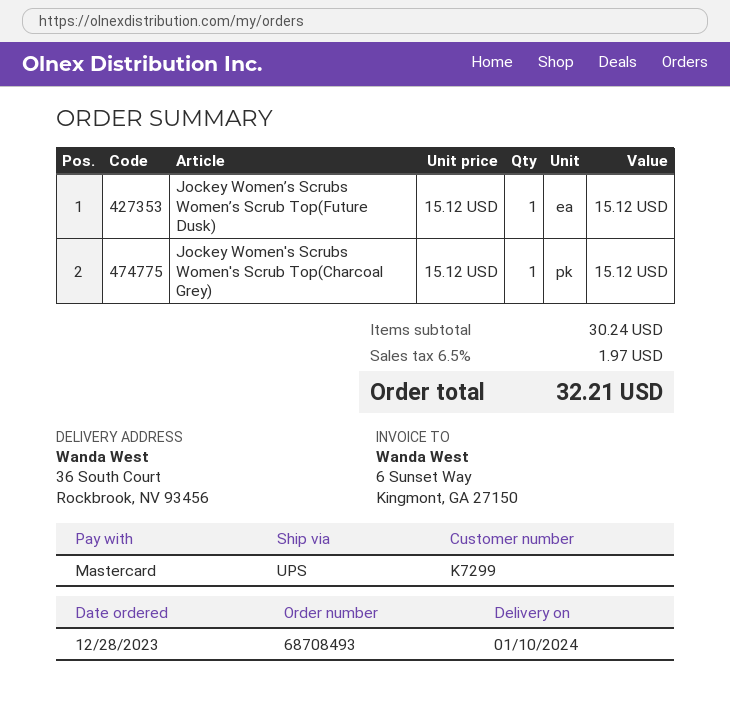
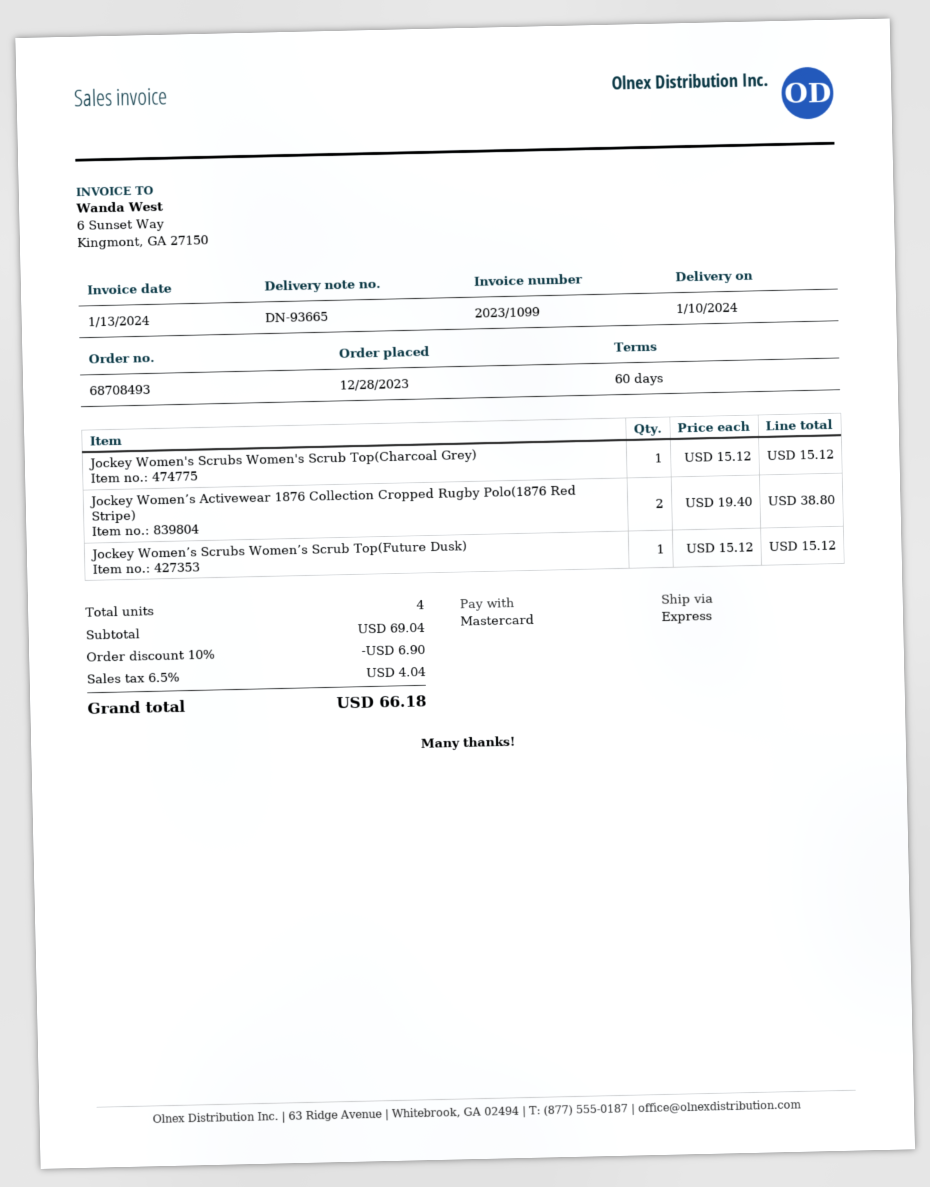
shipping method: UPS -> express
Jockey Women’s Activewear 1876 Collection Cropped Rugby Polo(1876 Red Stripe): none -> 2 x 19.40 = 38.80
subtotal: 30.24 -> 69.04
discount: none -> 10% = 6.90
tax: 6.5% = 1.97 -> 6.5% = 4.04
total: 32.21 -> 66.18

